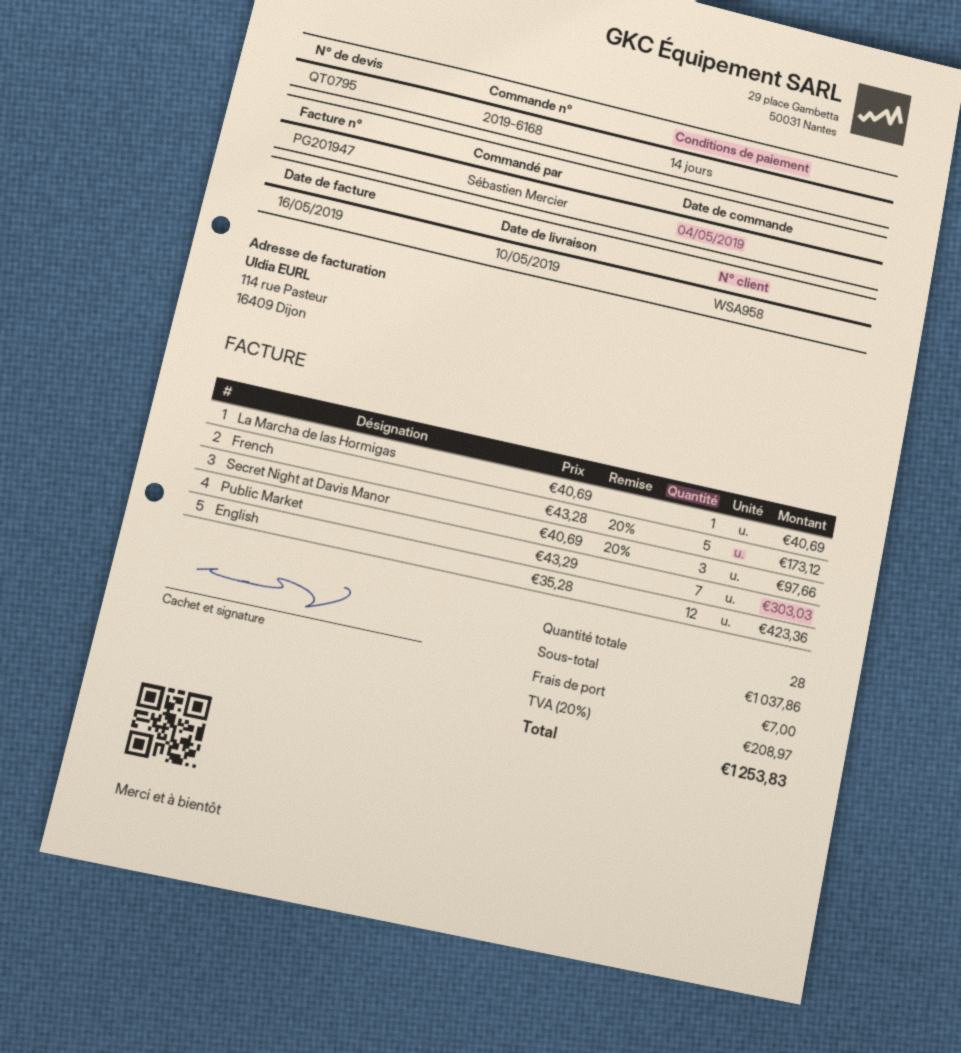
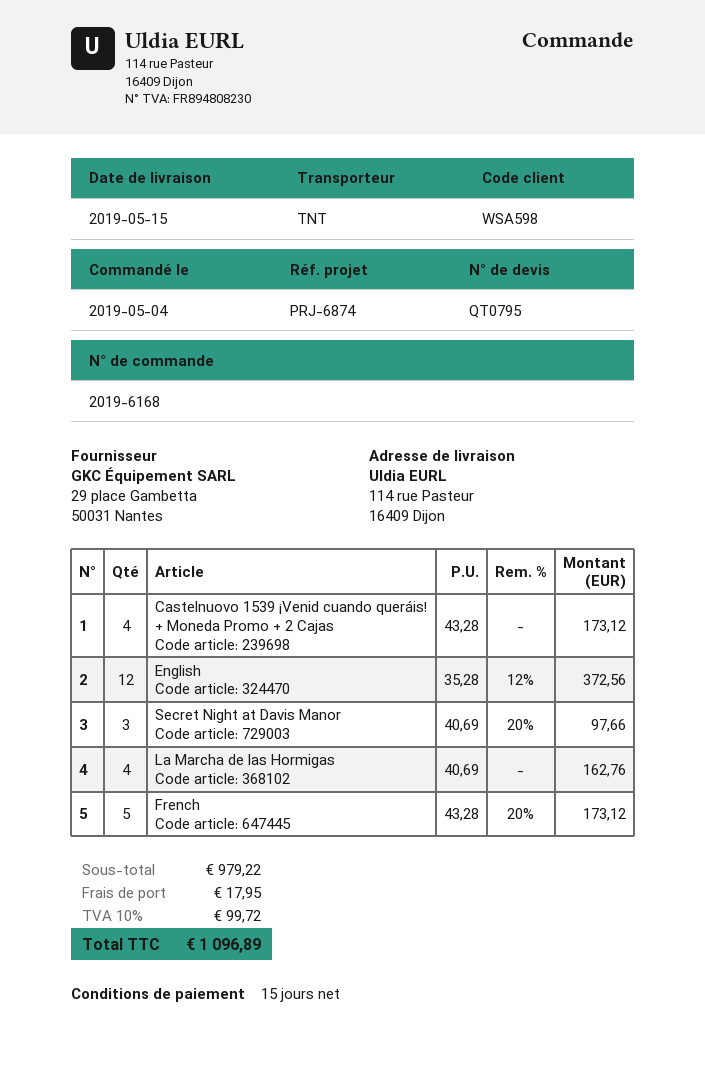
delivery date: 2019-05-10 -> 2019-05-15
payment terms: 14 days -> 15 days
customer number: WSA958 -> WSA598
La Marcha de las Hormigas: 1 x 40.69 = 40.69 -> 4 x 40.69 = 162.76
Public Market: 7 x 43.29 = 303.03 -> none
English: 12 x 35.28 = 423.36 -> 12 x 35.28 - 12% = 372.56
Castelnuovo 1539 ¡Venid cuando queráis! + Moneda Promo + 2 Cajas: none -> 4 x 43.28 = 173.12
subtotal: 1037.86 -> 979.22
shipping: 7.00 -> 17.95
tax: 20% = 208.97 -> 10% = 99.72
total: 1253.83 -> 1096.89

